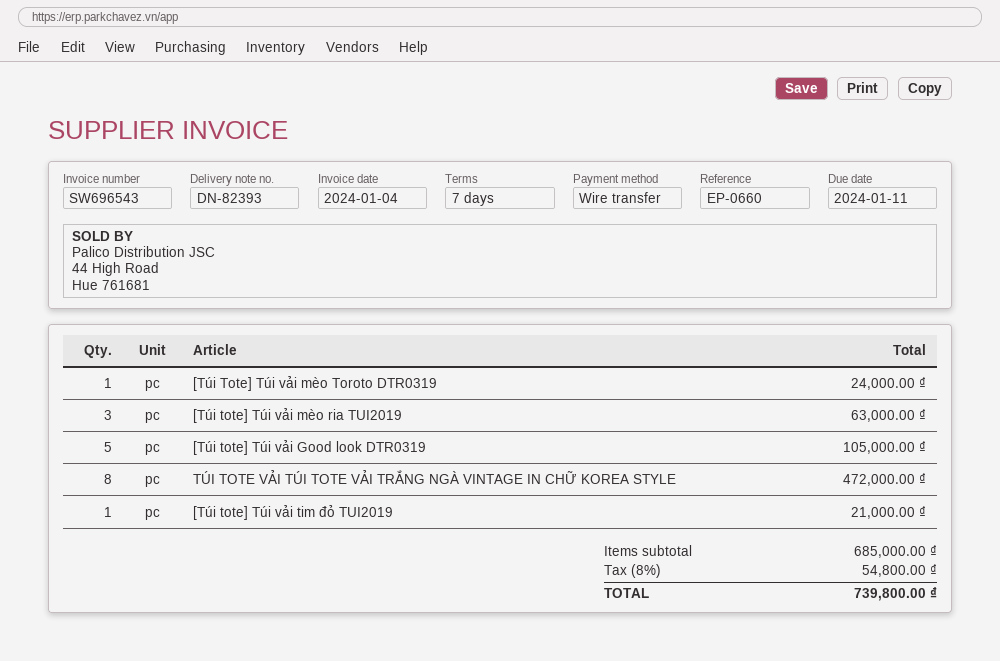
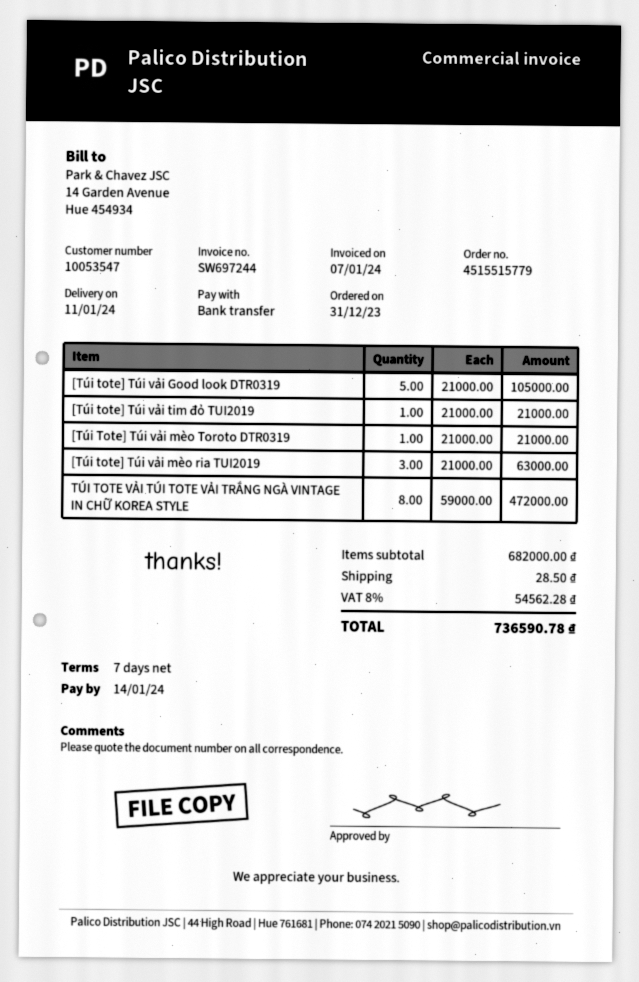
invoice number: SW696543 -> SW697244
invoice date: 2024-01-04 -> 2024-01-07
due date: 2024-01-11 -> 2024-01-14
[Túi Tote] Túi vải mèo Toroto DTR0319: 1 for 24000.00 -> 1 for 21000.00
subtotal: 685000.00 -> 682000.00
shipping: none -> 28.50
tax: 8% = 54800.00 -> 8% = 54562.28
total: 739800.00 -> 736590.78

